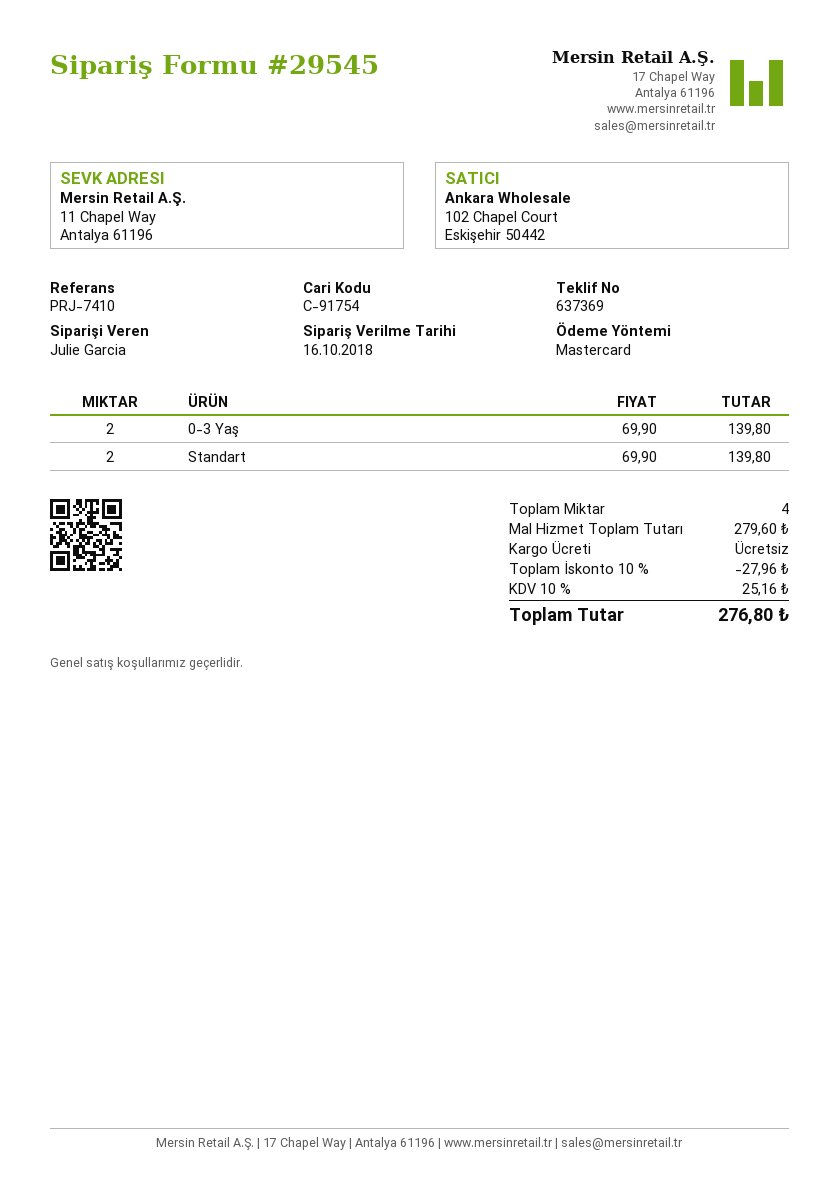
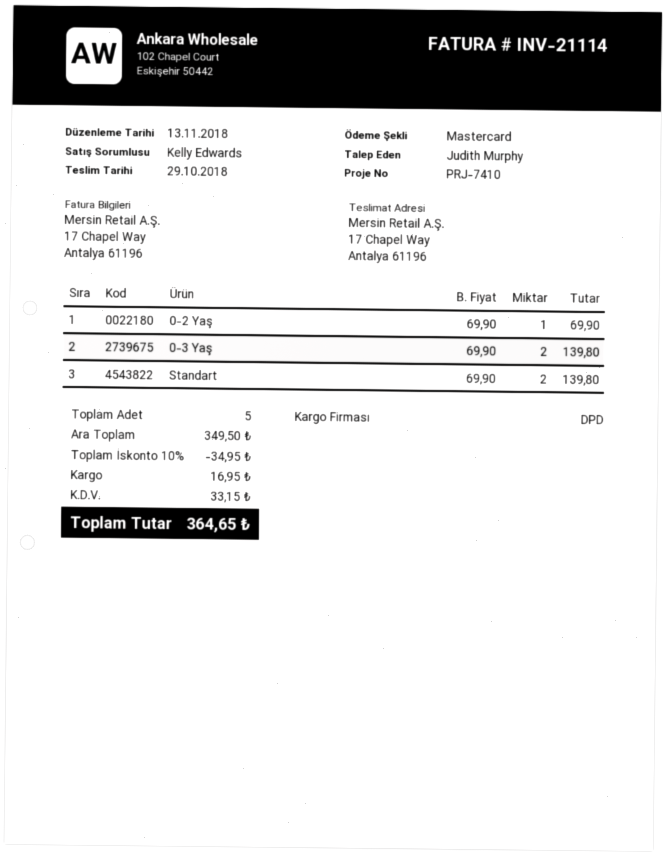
ordered by: Julie Garcia -> Judith Murphy
ship to: 11 Chapel Way, Antalya 61196 -> 17 Chapel Way, Antalya 61196
0-2 Yaş: none -> 1 x 69.90 = 69.90
total quantity: 4 -> 5
subtotal: 279.60 -> 349.50
discount: 10% = 27.96 -> 10% = 34.95
shipping: 0.00 -> 16.95
tax: 25.16 -> 33.15
total: 276.80 -> 364.65

